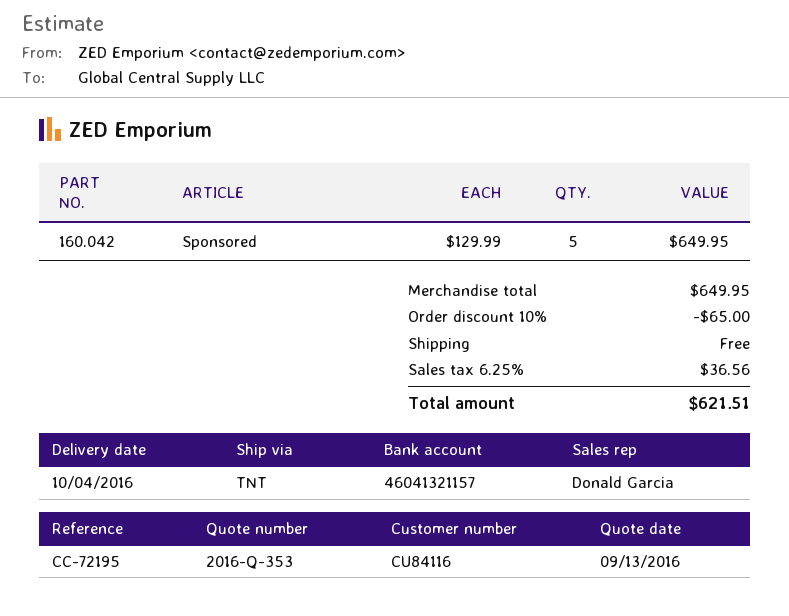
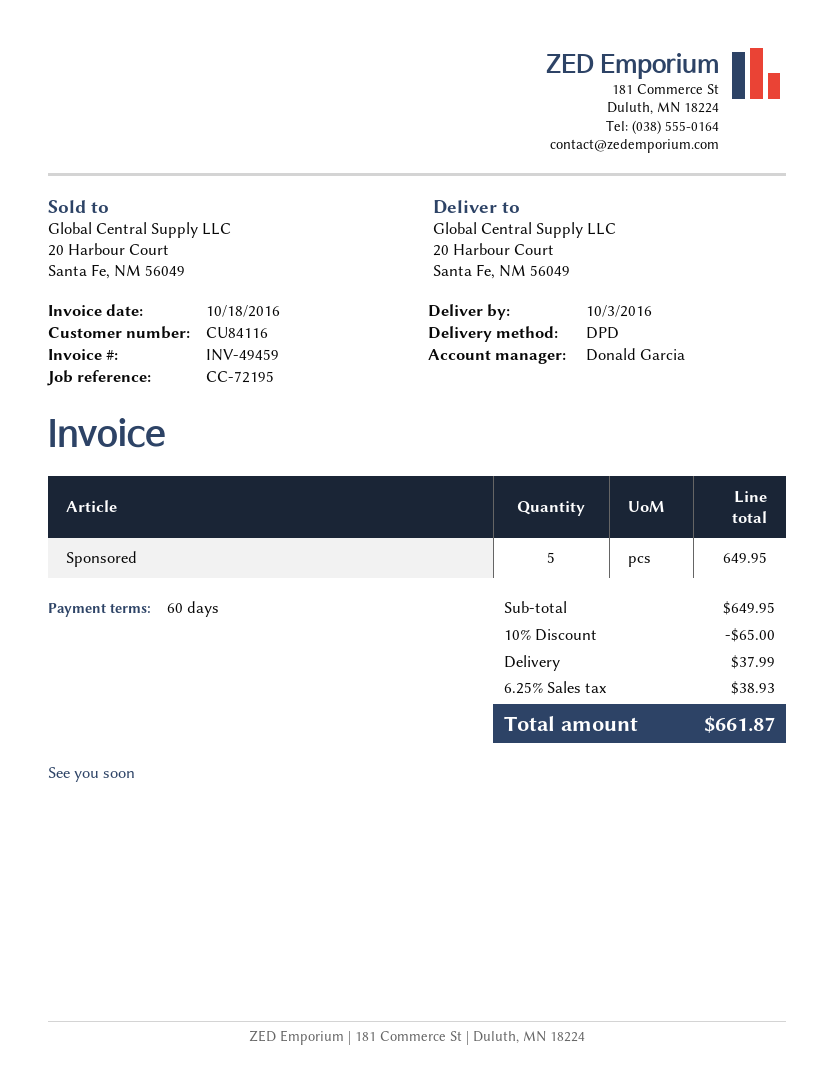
delivery date: 2016-10-04 -> 2016-10-03
shipping method: TNT -> DPD
shipping: 0.00 -> 37.99
tax: 6.25% = 36.56 -> 6.25% = 38.93
total: 621.51 -> 661.87

